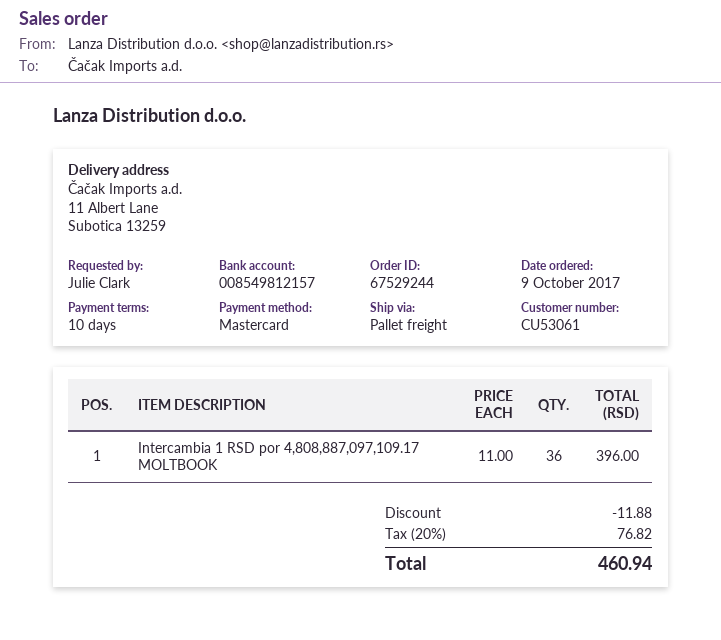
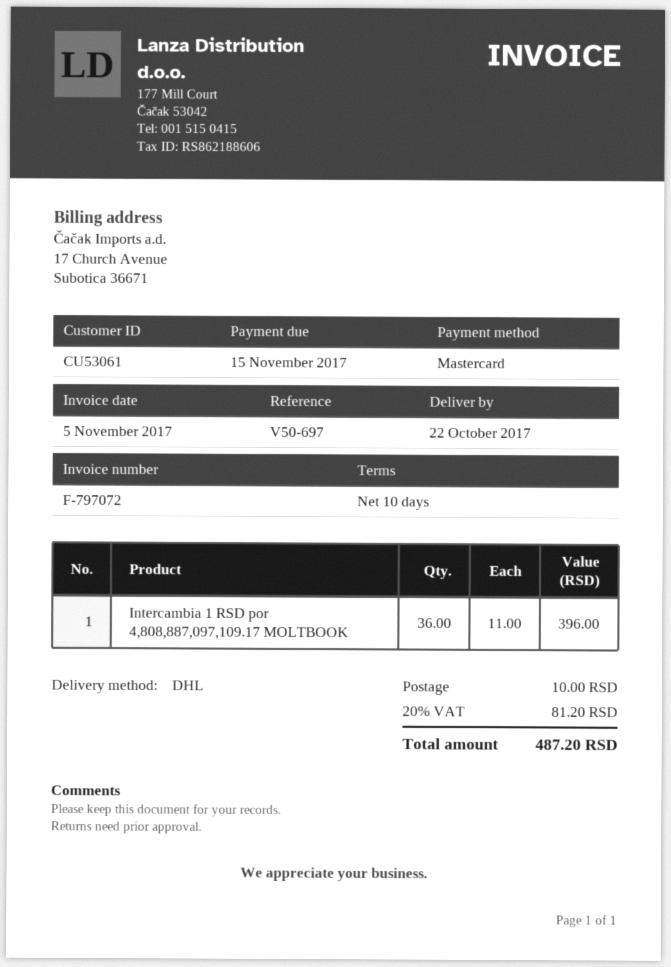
shipping method: pallet freight -> DHL
discount: 11.88 -> none
shipping: none -> 10.00
tax: 20% = 76.82 -> 20% = 81.20
total: 460.94 -> 487.20

